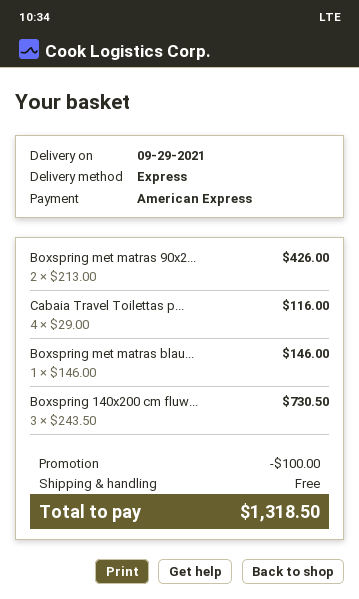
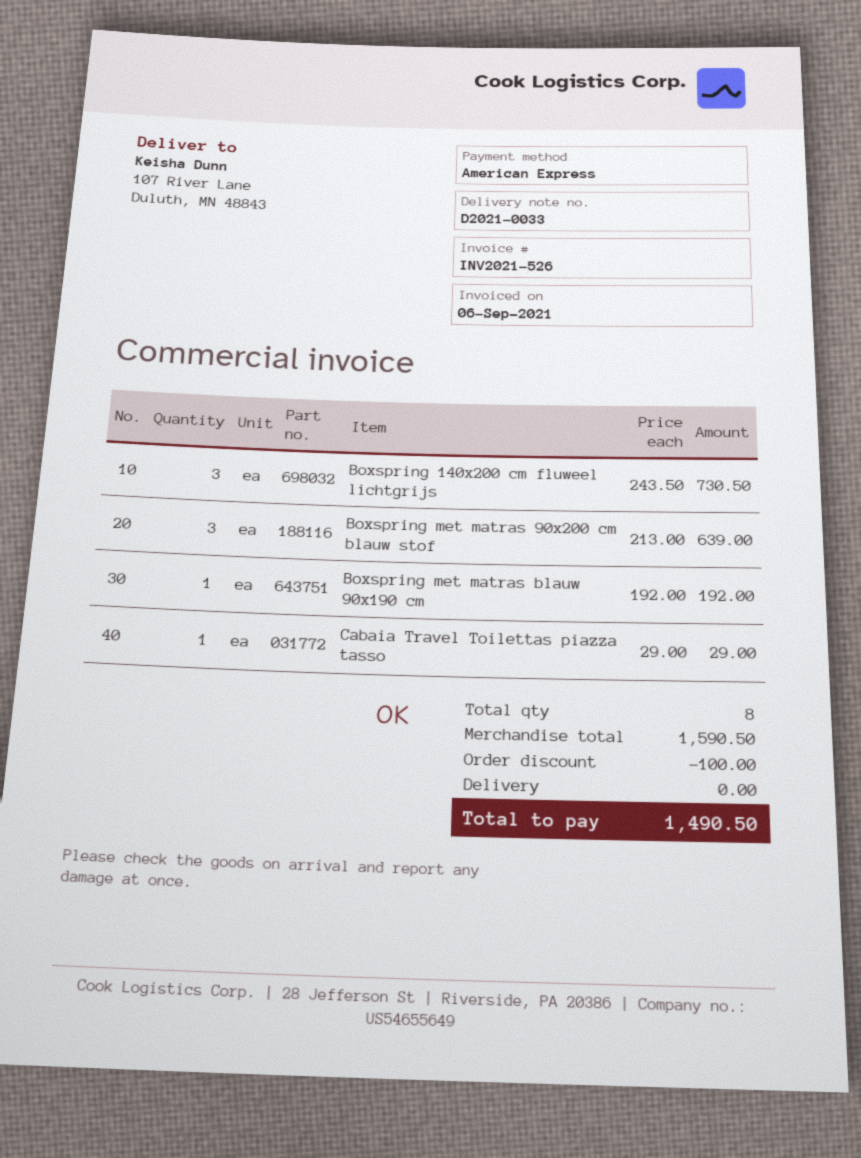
Boxspring met matras 90x2...: 2 x 213.00 = 426.00 -> 3 x 213.00 = 639.00
Cabaia Travel Toilettas p...: 4 x 29.00 = 116.00 -> 1 x 29.00 = 29.00
Boxspring met matras blau...: 1 x 146.00 = 146.00 -> 1 x 192.00 = 192.00
total: 1318.50 -> 1490.50

